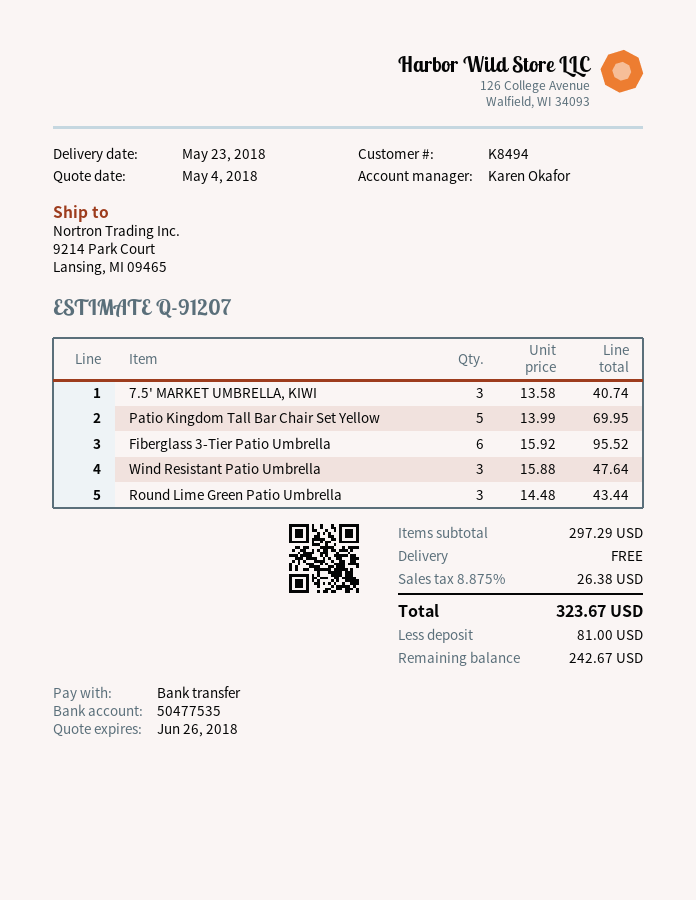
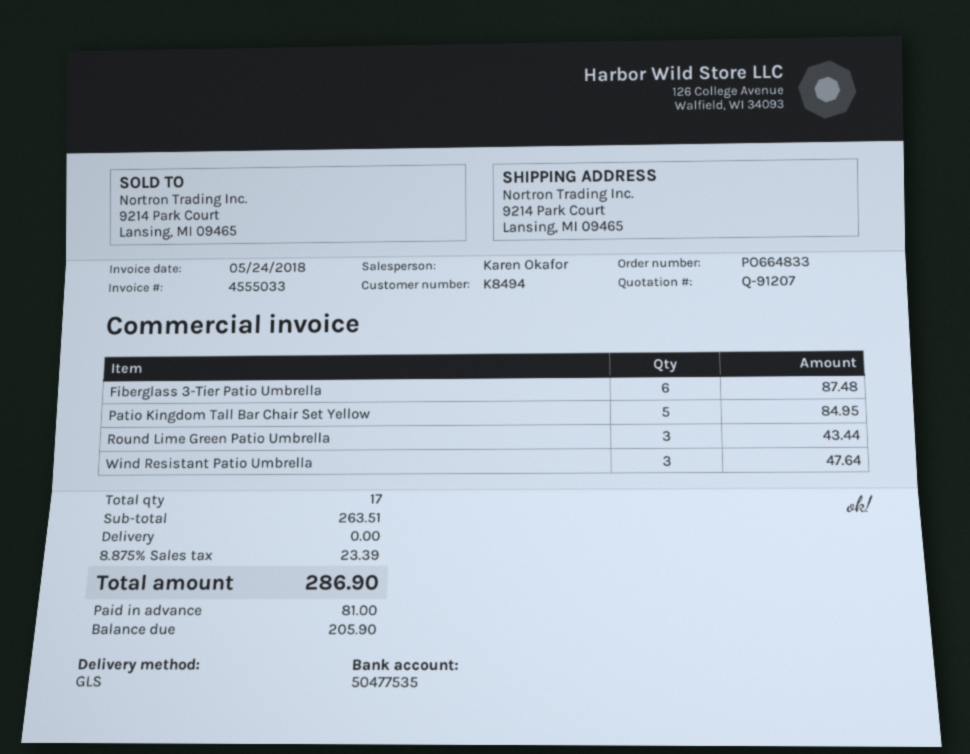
7.5' MARKET UMBRELLA, KIWI: 3 for 40.74 -> none
Patio Kingdom Tall Bar Chair Set Yellow: 5 for 69.95 -> 5 for 84.95
Fiberglass 3-Tier Patio Umbrella: 6 for 95.52 -> 6 for 87.48
subtotal: 297.29 -> 263.51
tax: 8.875% = 26.38 -> 8.875% = 23.39
total: 323.67 -> 286.90
balance: 242.67 -> 205.90

